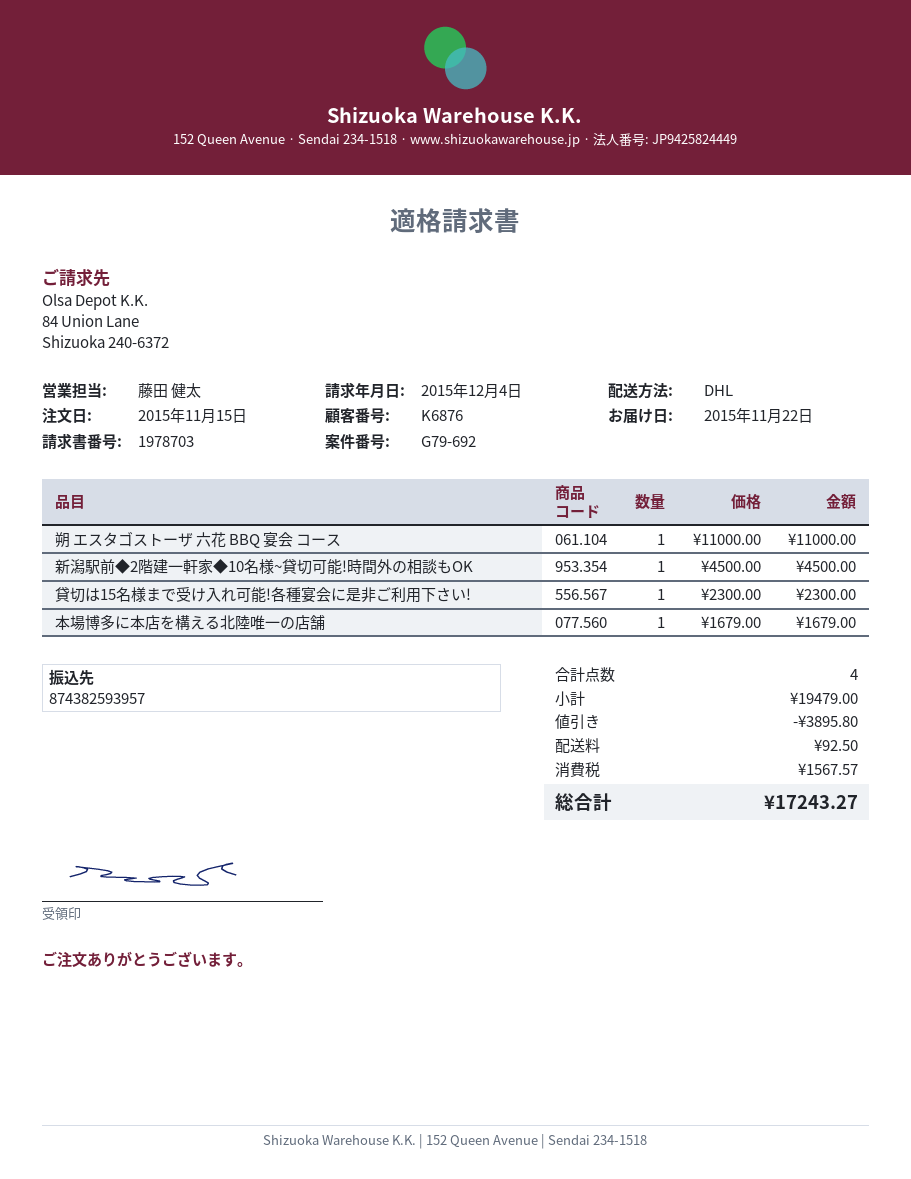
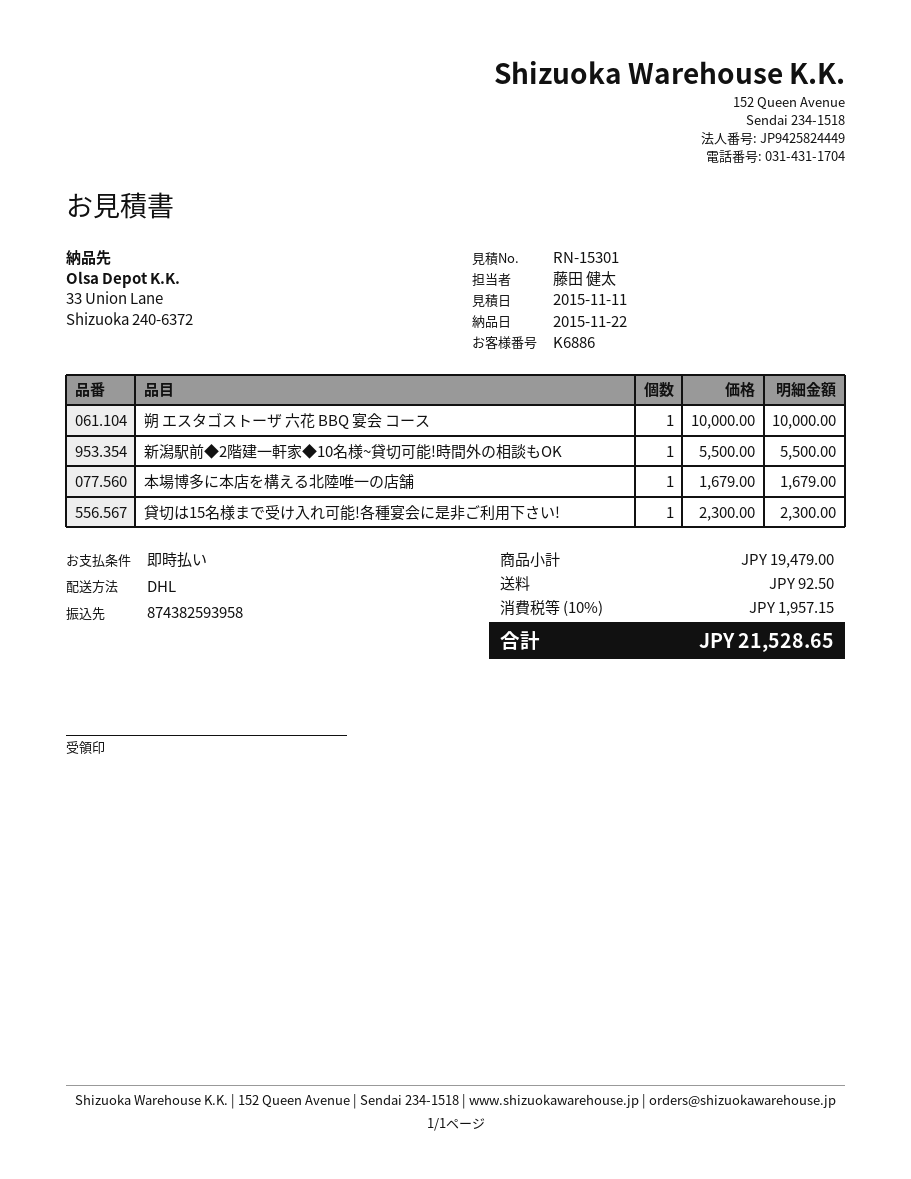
customer number: K6876 -> K6886
bank account: 874382593957 -> 874382593958
朔 エスタゴストーザ 六花 BBQ 宴会 コース: 1 x 11000.00 = 11000.00 -> 1 x 10000.00 = 10000.00
新潟駅前◆2階建一軒家◆10名様~貸切可能!時間外の相談もOK: 1 x 4500.00 = 4500.00 -> 1 x 5500.00 = 5500.00
discount: 3895.80 -> none
tax: 1567.57 -> 1957.15
total: 17243.27 -> 21528.65

